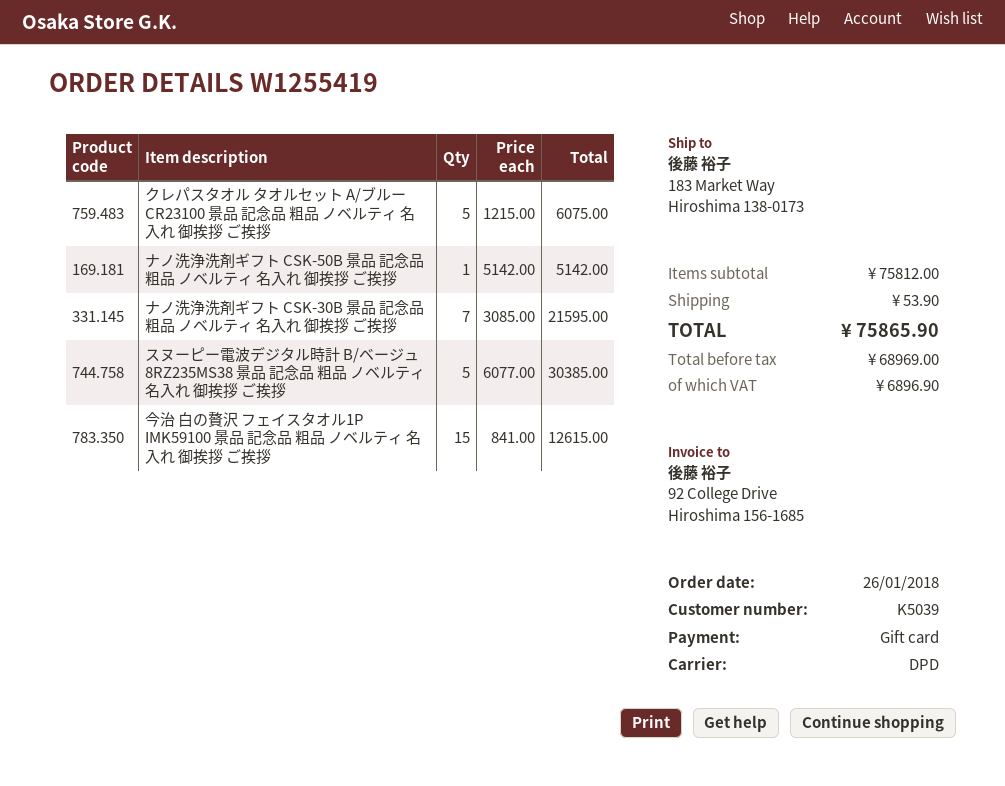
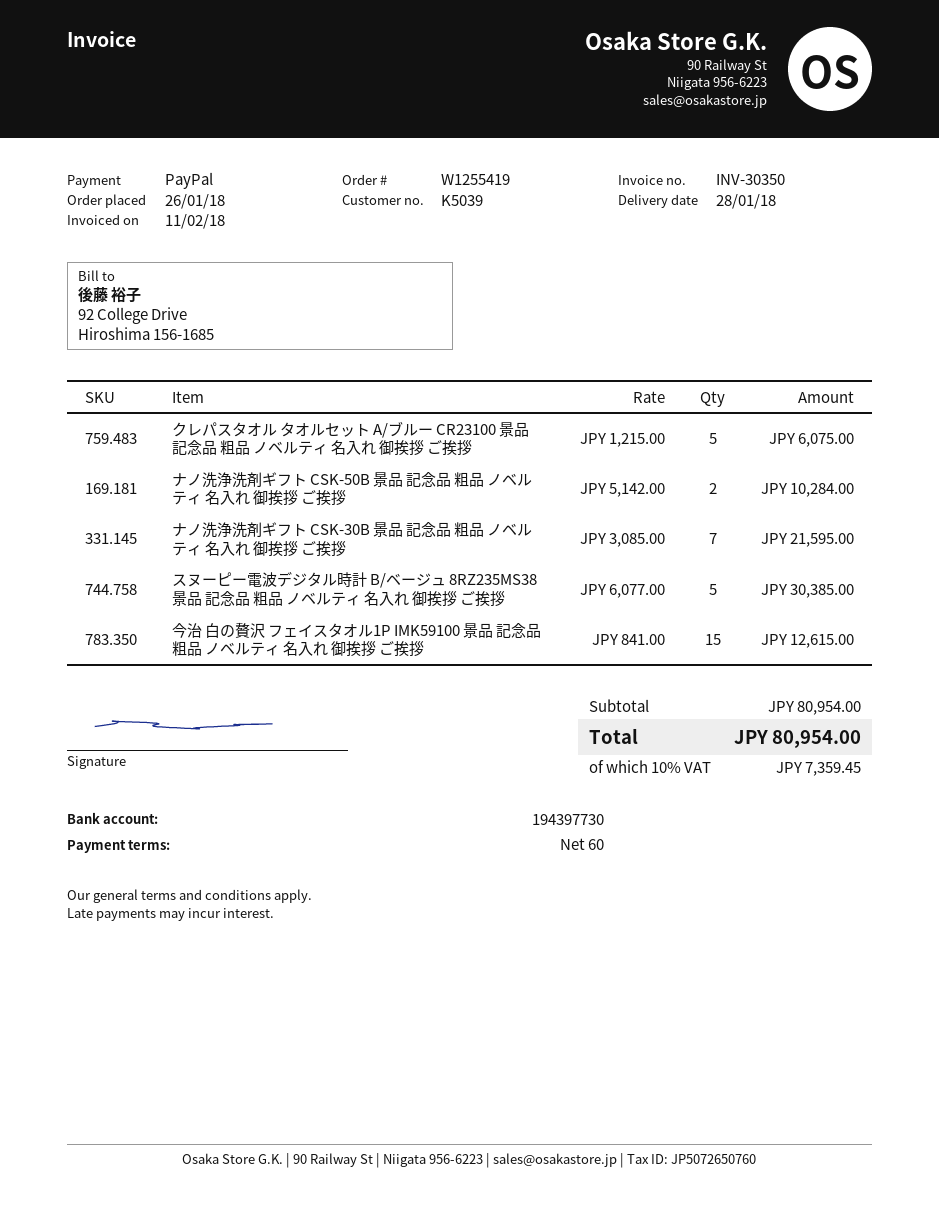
payment method: gift card -> PayPal
ナノ洗浄洗剤ギフト CSK-50B 景品 記念品 粗品 ノベルティ 名入れ 御挨拶 ご挨拶: 1 x 5142.00 = 5142.00 -> 2 x 5142.00 = 10284.00
subtotal: 75812.00 -> 80954.00
shipping: 53.90 -> none
tax: 6896.90 -> 7359.45
total: 75865.90 -> 80954.00

